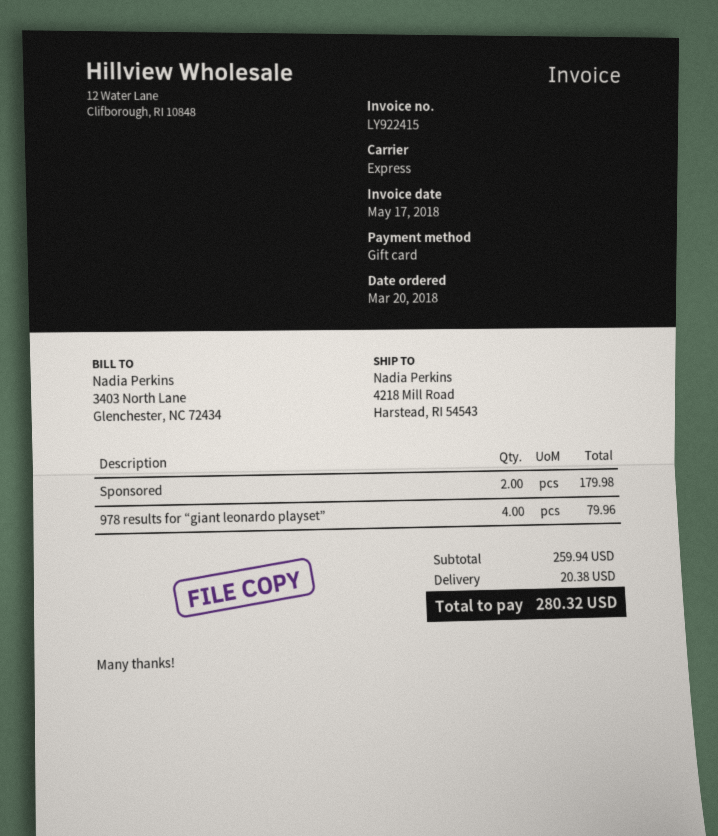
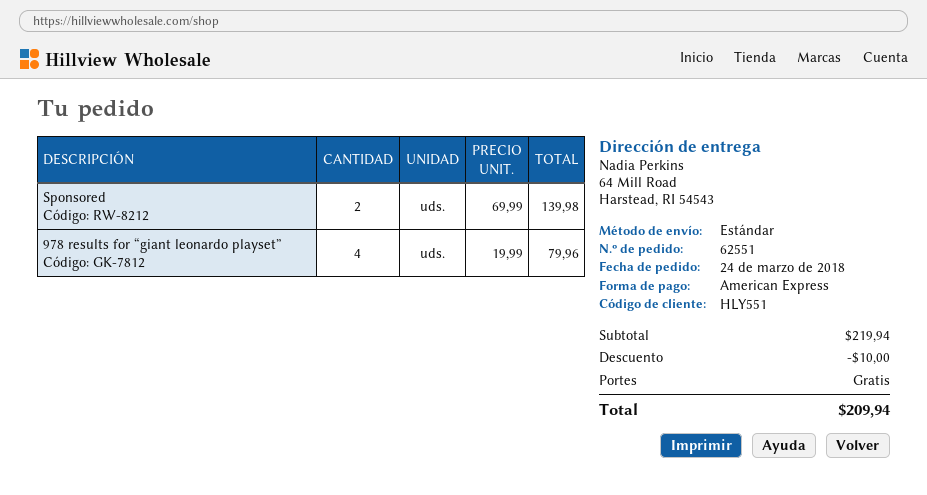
order date: 2018-03-20 -> 2018-03-24
payment method: gift card -> American Express
shipping method: express -> standard
ship to: 4218 Mill Road, Harstead, RI 54543 -> 64 Mill Road, Harstead, RI 54543
Sponsored: 2 for 179.98 -> 2 for 139.98
subtotal: 259.94 -> 219.94
discount: none -> 10.00
shipping: 20.38 -> 0.00
total: 280.32 -> 209.94

